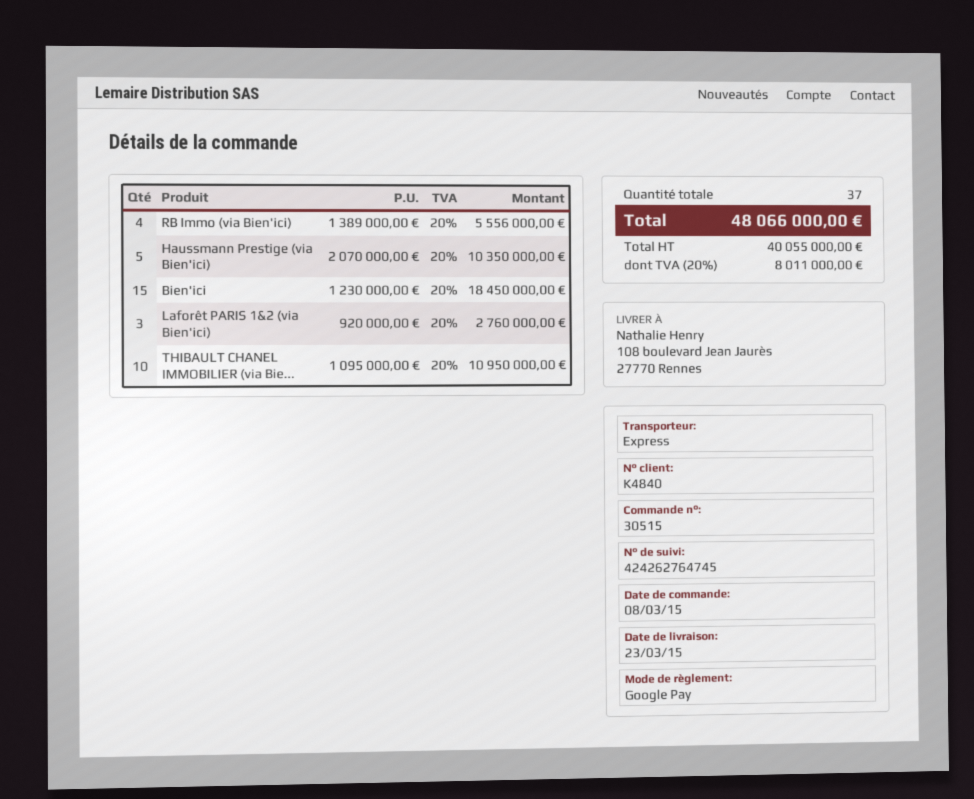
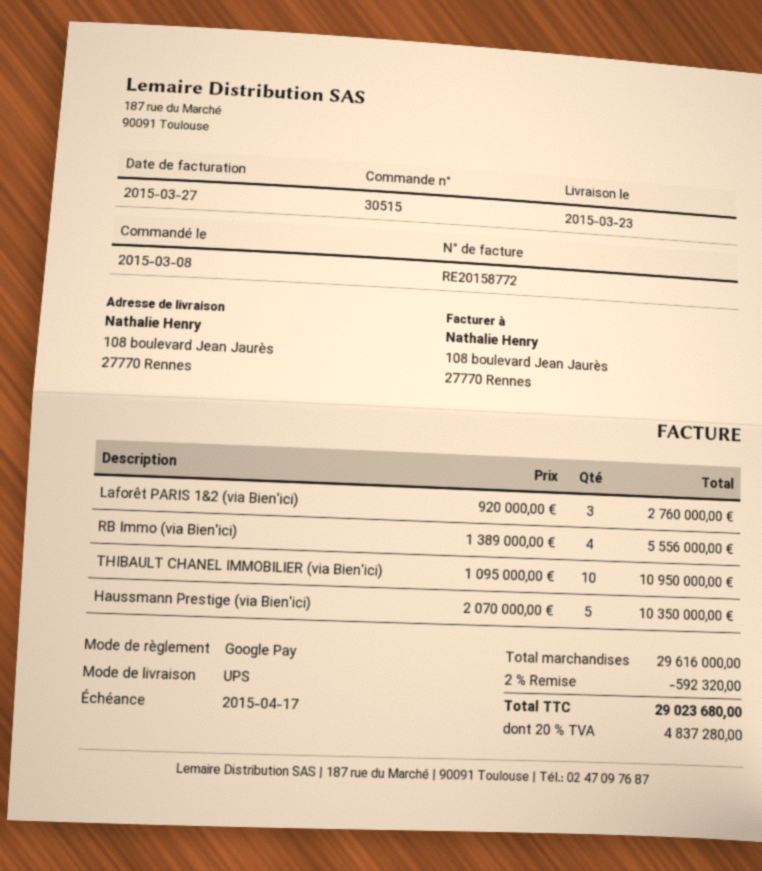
shipping method: express -> UPS
Bien'ici: 15 x 1230000.00 = 18450000.00 -> none
discount: none -> 2% = 592320.00
tax: 20% = 8011000.00 -> 20% = 4837280.00
total: 48066000.00 -> 29023680.00

